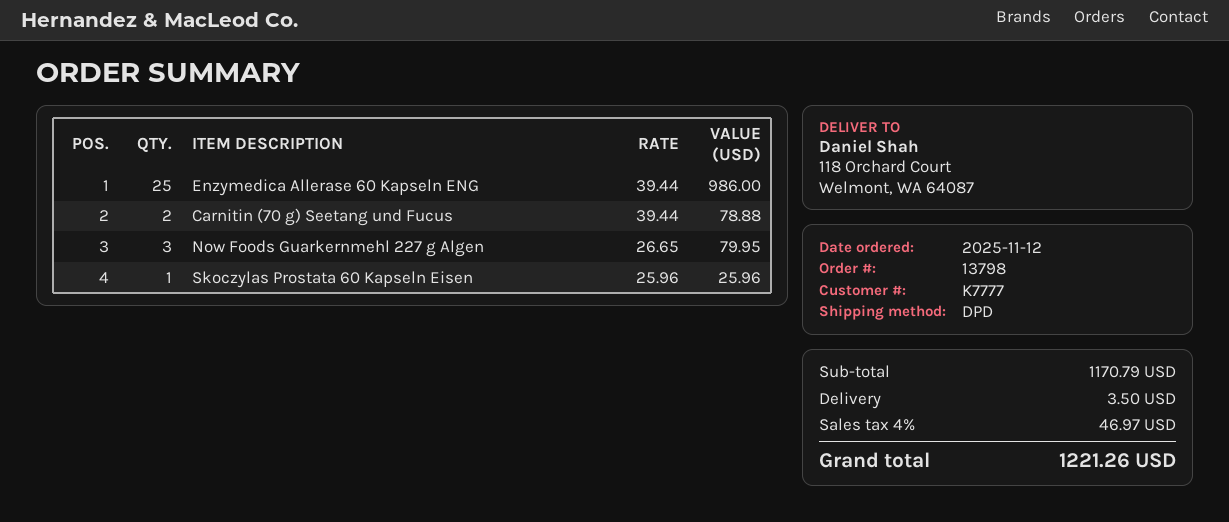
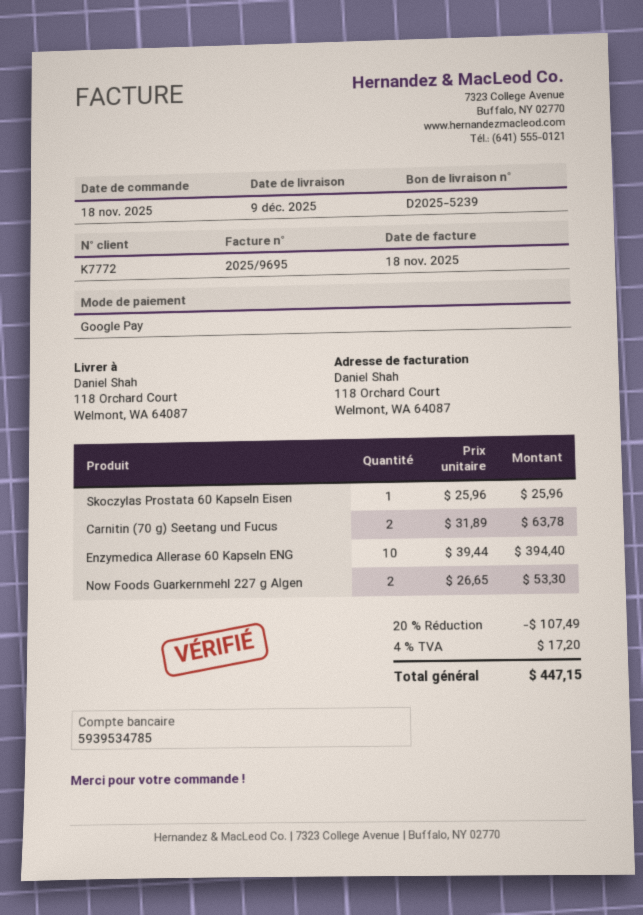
order date: 2025-11-12 -> 2025-11-18
customer number: K7777 -> K7772
Enzymedica Allerase 60 Kapseln ENG: 25 x 39.44 = 986.00 -> 10 x 39.44 = 394.40
Carnitin (70 g) Seetang und Fucus: 2 x 39.44 = 78.88 -> 2 x 31.89 = 63.78
Now Foods Guarkernmehl 227 g Algen: 3 x 26.65 = 79.95 -> 2 x 26.65 = 53.30
discount: none -> 20% = 107.49
shipping: 3.50 -> none
tax: 4% = 46.97 -> 4% = 17.20
total: 1221.26 -> 447.15

